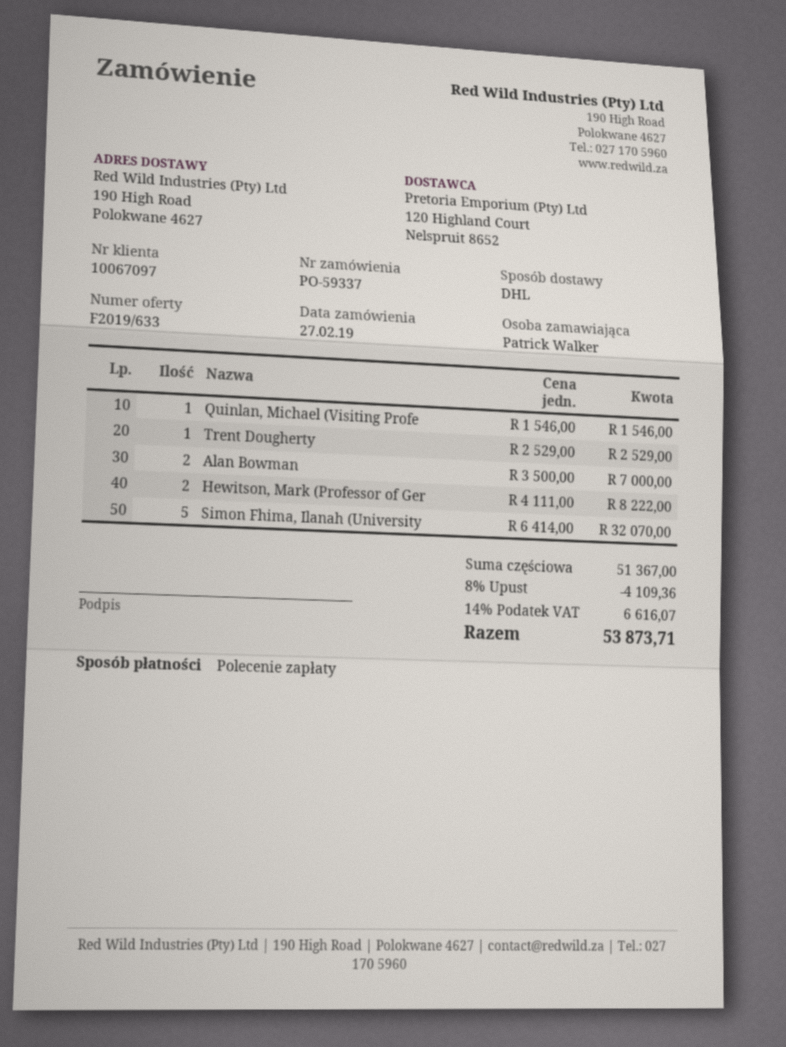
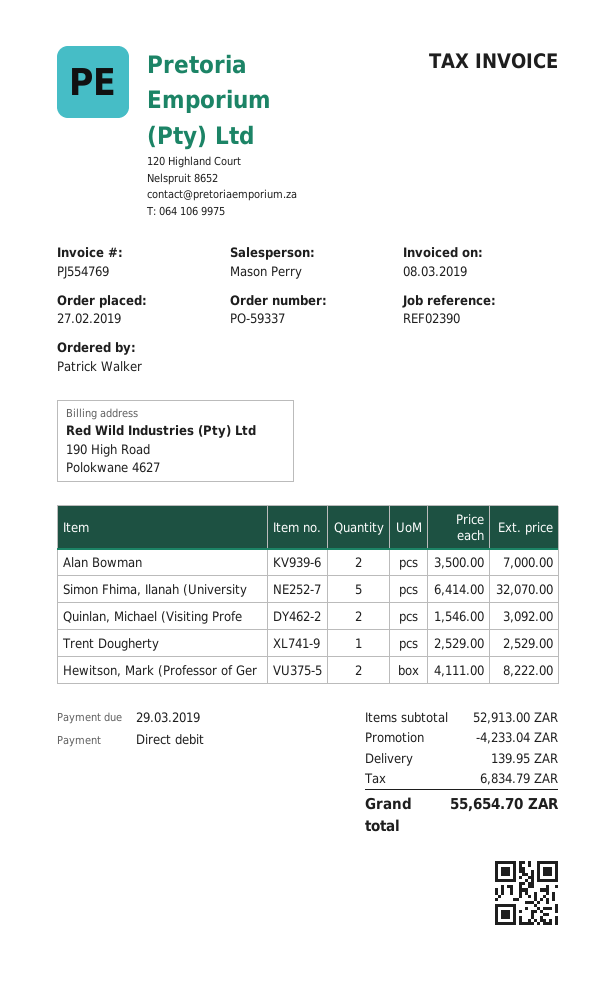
Quinlan, Michael (Visiting Profe: 1 x 1546.00 = 1546.00 -> 2 x 1546.00 = 3092.00
subtotal: 51367.00 -> 52913.00
discount: 4109.36 -> 4233.04
shipping: none -> 139.95
tax: 6616.07 -> 6834.79
total: 53873.71 -> 55654.70

